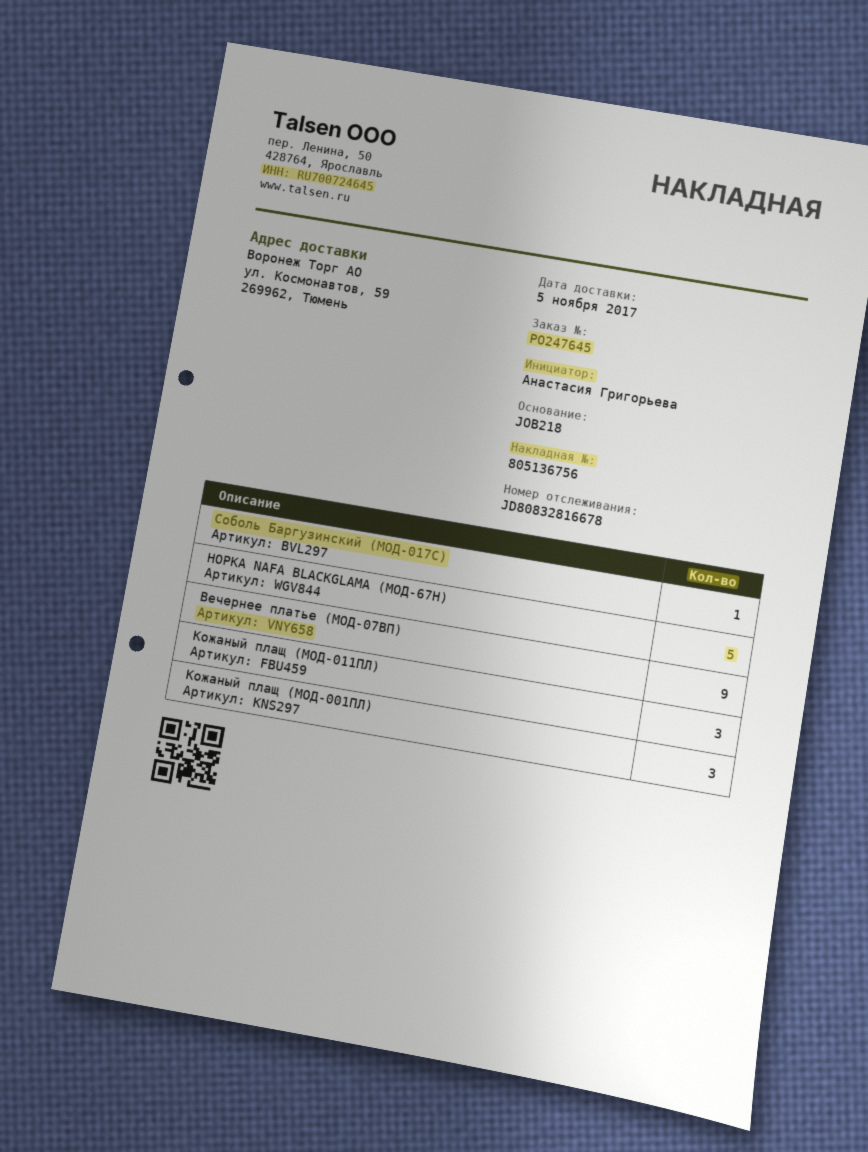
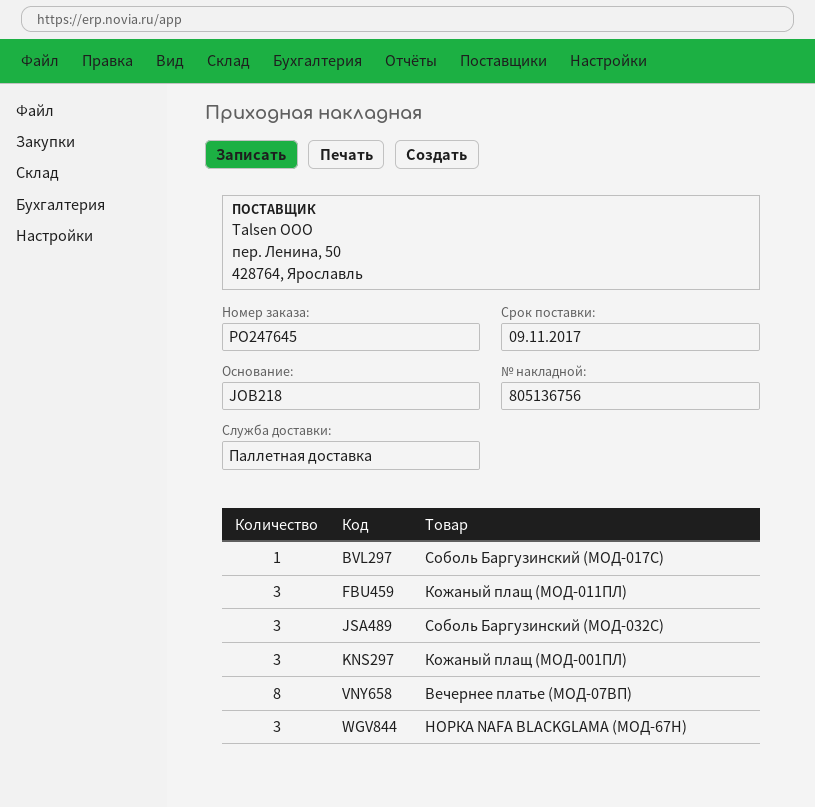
delivery date: 2017-11-05 -> 2017-11-09
НОРКА NAFA BLACKGLAMA (МОД-67Н): 5 -> 3
Вечернее платье (МОД-07ВП): 9 -> 8
Соболь Баргузинский (МОД-032С): none -> 3

